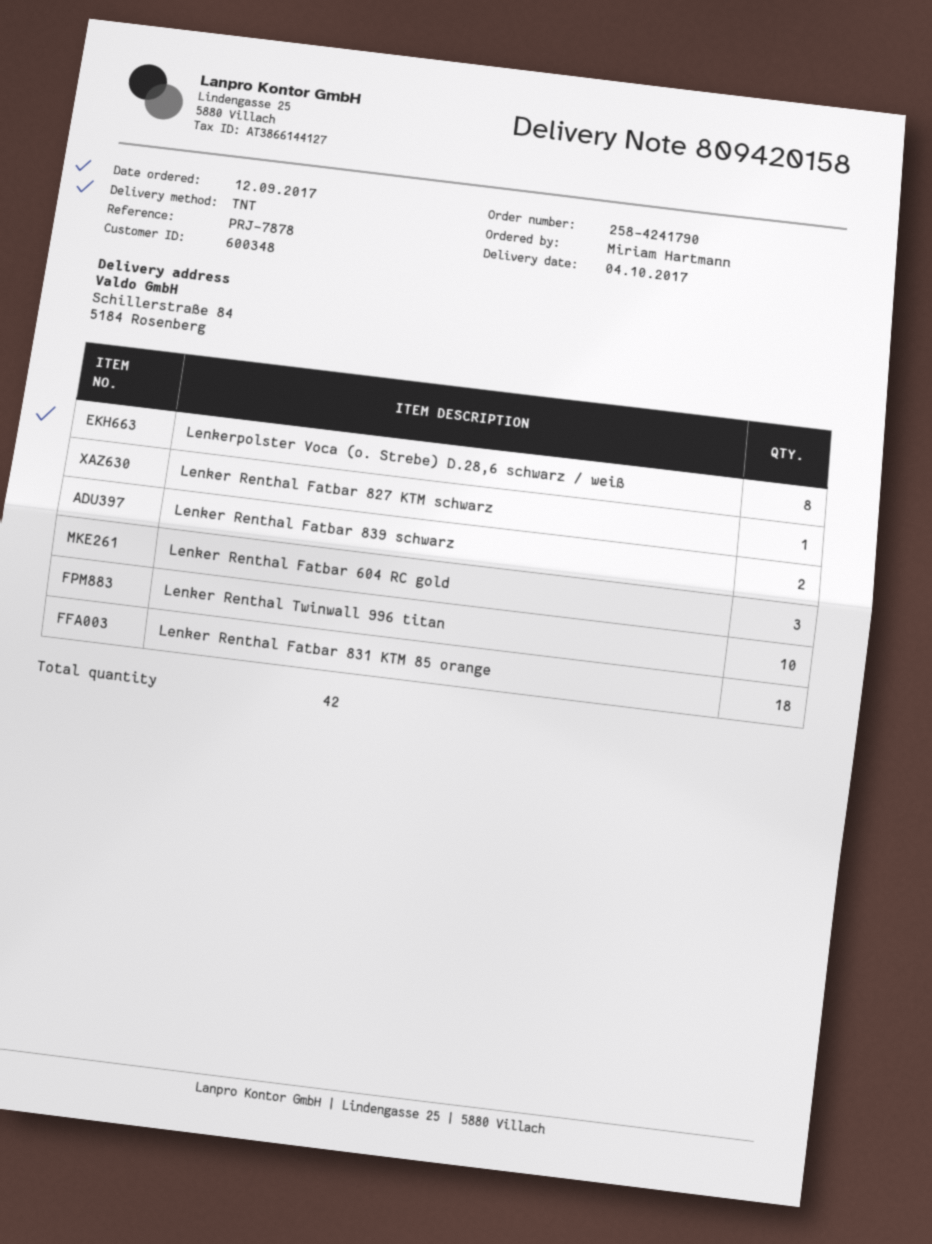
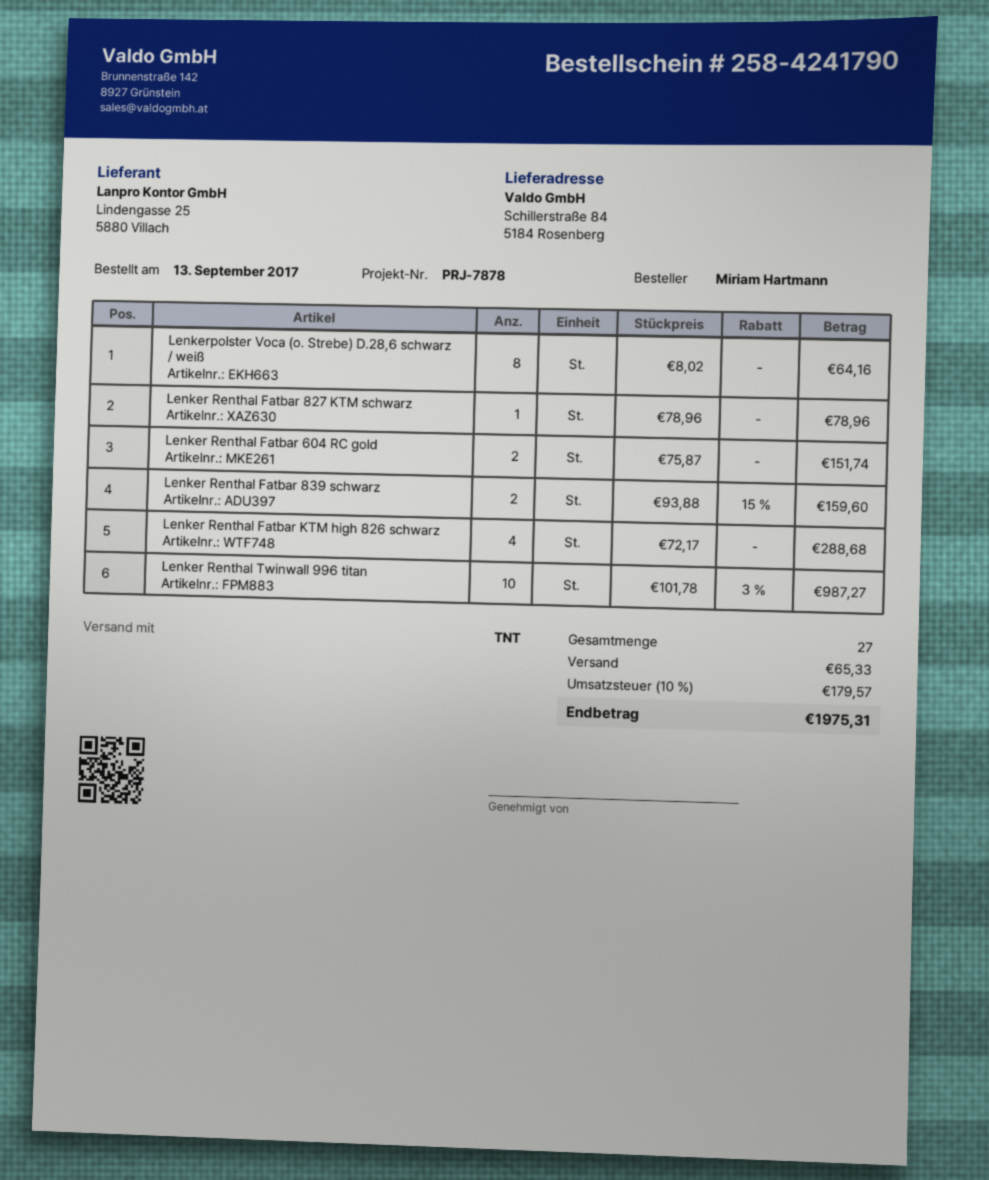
order date: 2017-09-12 -> 2017-09-13
Lenker Renthal Fatbar 604 RC gold: 3 -> 2
Lenker Renthal Fatbar 831 KTM 85 orange: 18 -> none
Lenker Renthal Fatbar KTM high 826 schwarz: none -> 4
total quantity: 42 -> 27

